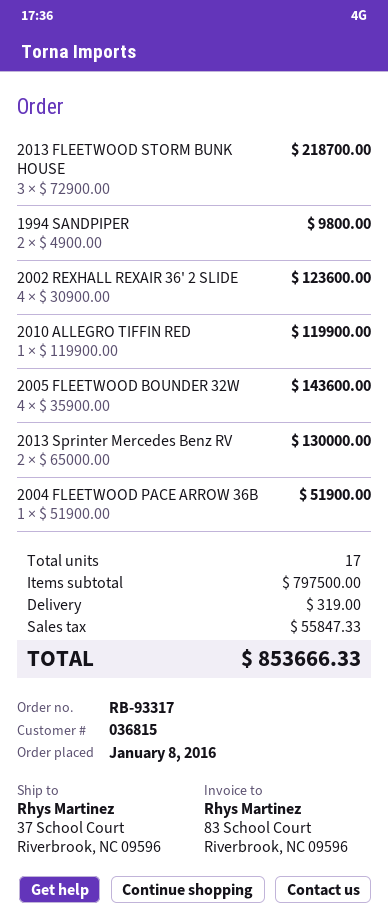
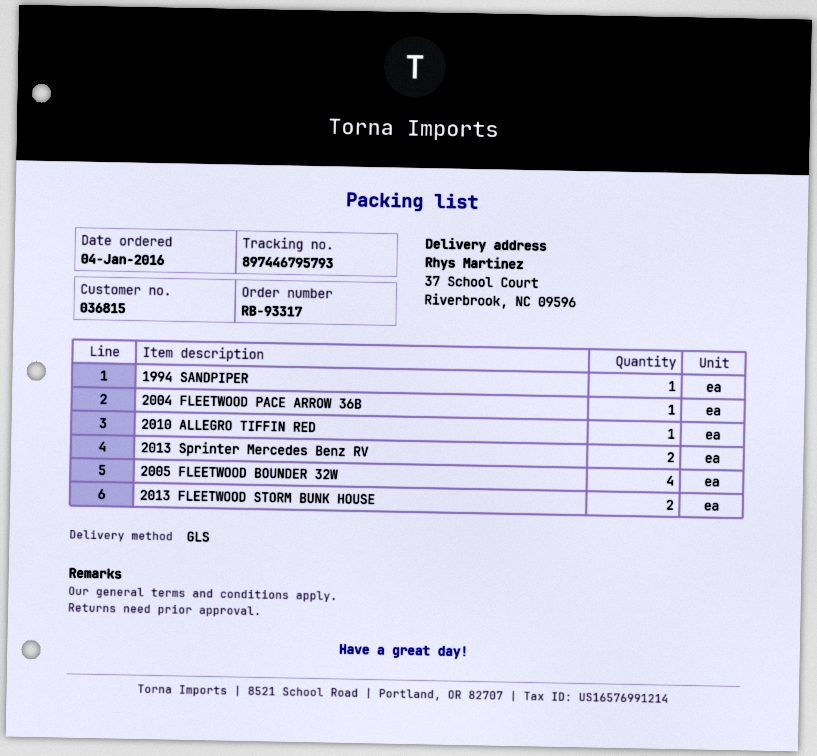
order date: 2016-01-08 -> 2016-01-04
2013 FLEETWOOD STORM BUNK HOUSE: 3 -> 2
1994 SANDPIPER: 2 -> 1
2002 REXHALL REXAIR 36' 2 SLIDE: 4 -> none

